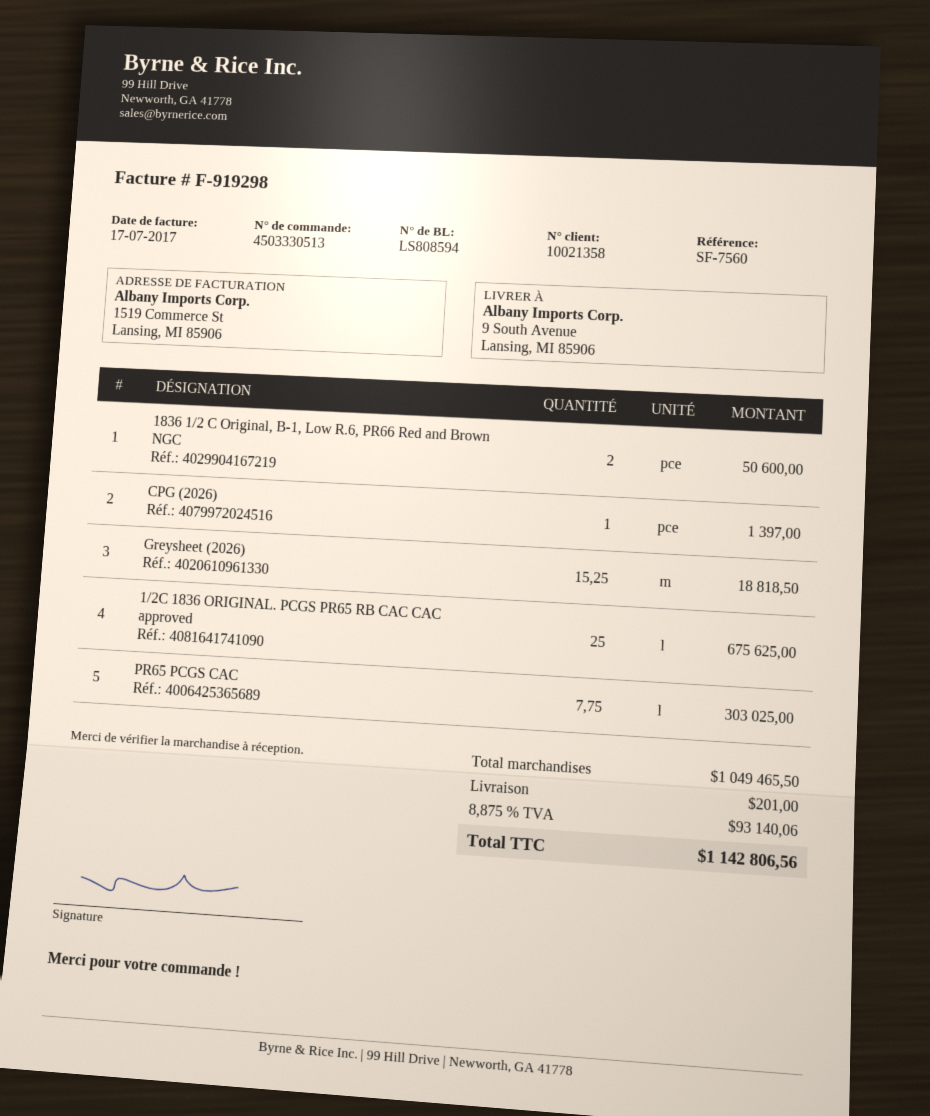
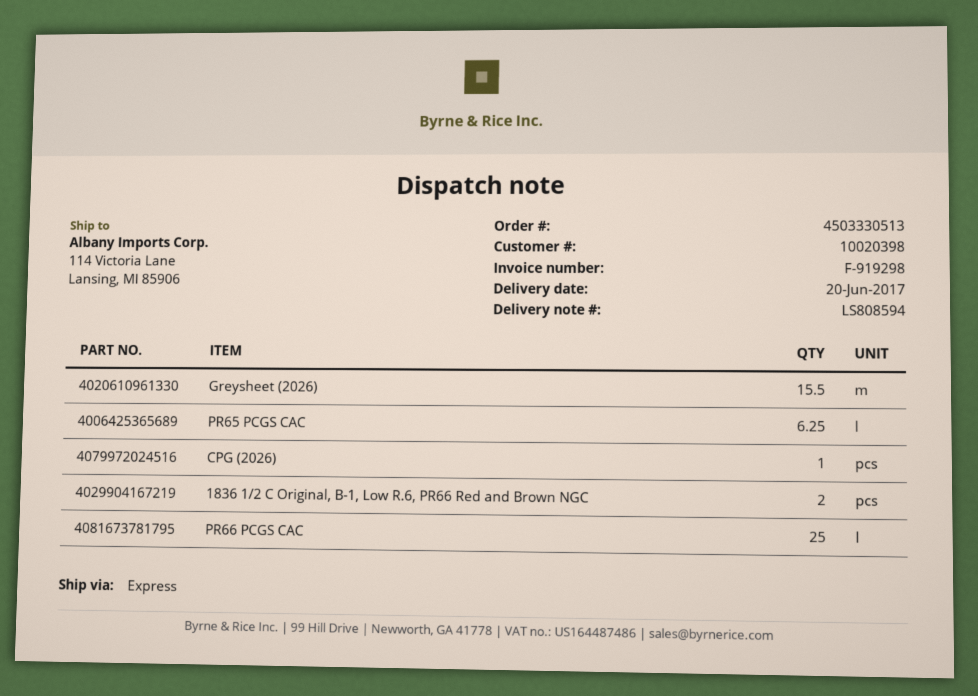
customer number: 10021358 -> 10020398
ship to: 9 South Avenue, Lansing, MI 85906 -> 114 Victoria Lane, Lansing, MI 85906
Greysheet (2026): 15.25 -> 15.5
1/2C 1836 ORIGINAL. PCGS PR65 RB CAC CAC approved: 25 -> none
PR65 PCGS CAC: 7.75 -> 6.25
PR66 PCGS CAC: none -> 25

